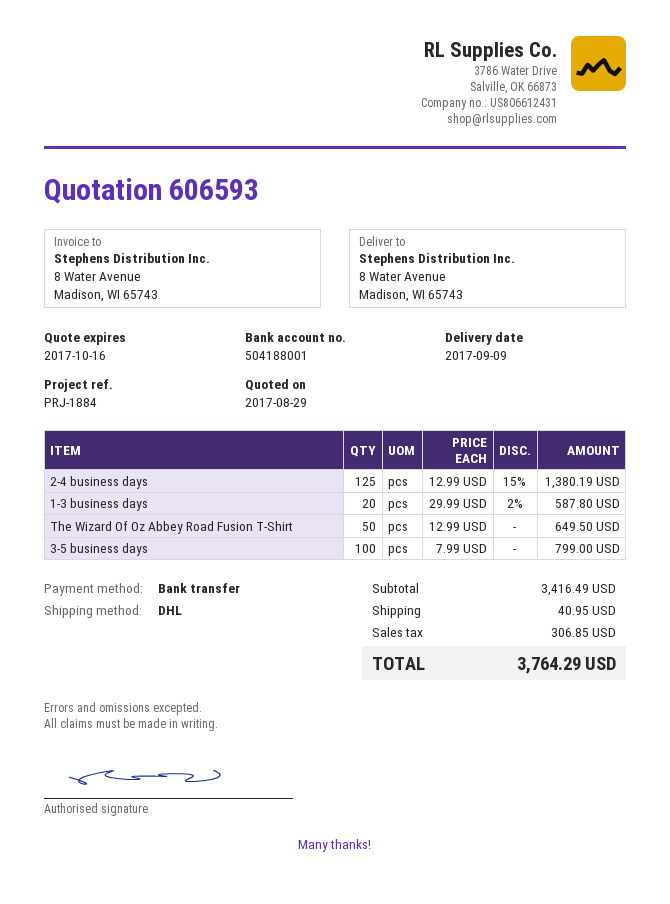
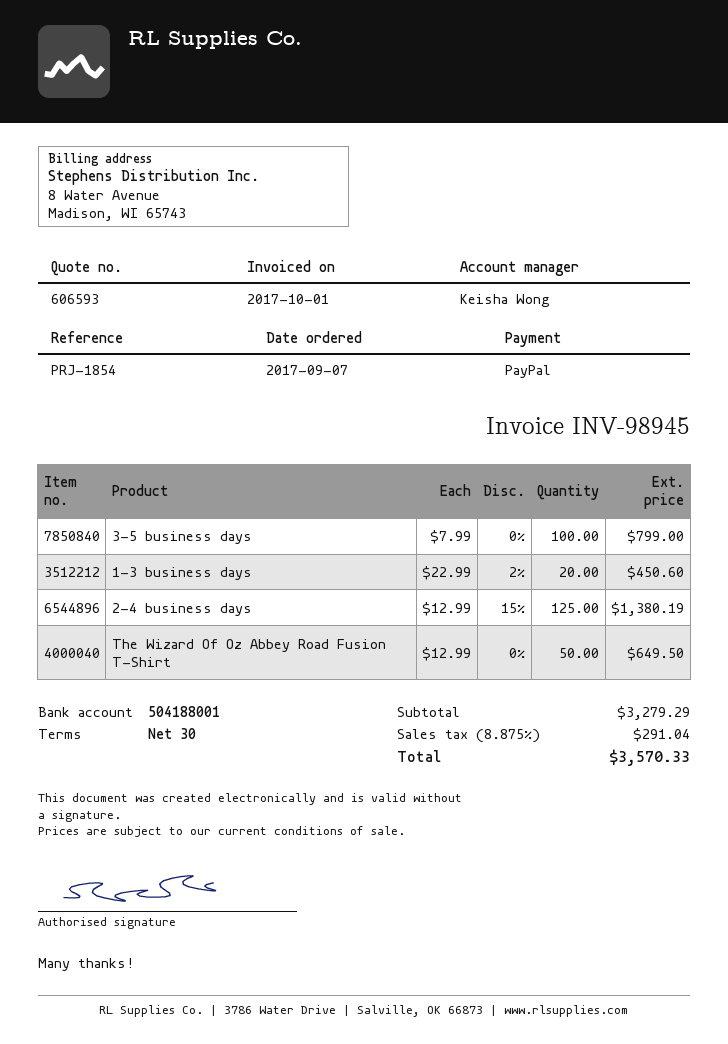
reference: PRJ-1884 -> PRJ-1854
payment method: bank transfer -> PayPal
1-3 business days: 20 x 29.99 - 2% = 587.80 -> 20 x 22.99 - 2% = 450.60
subtotal: 3416.49 -> 3279.29
shipping: 40.95 -> none
tax: 306.85 -> 291.04
total: 3764.29 -> 3570.33

